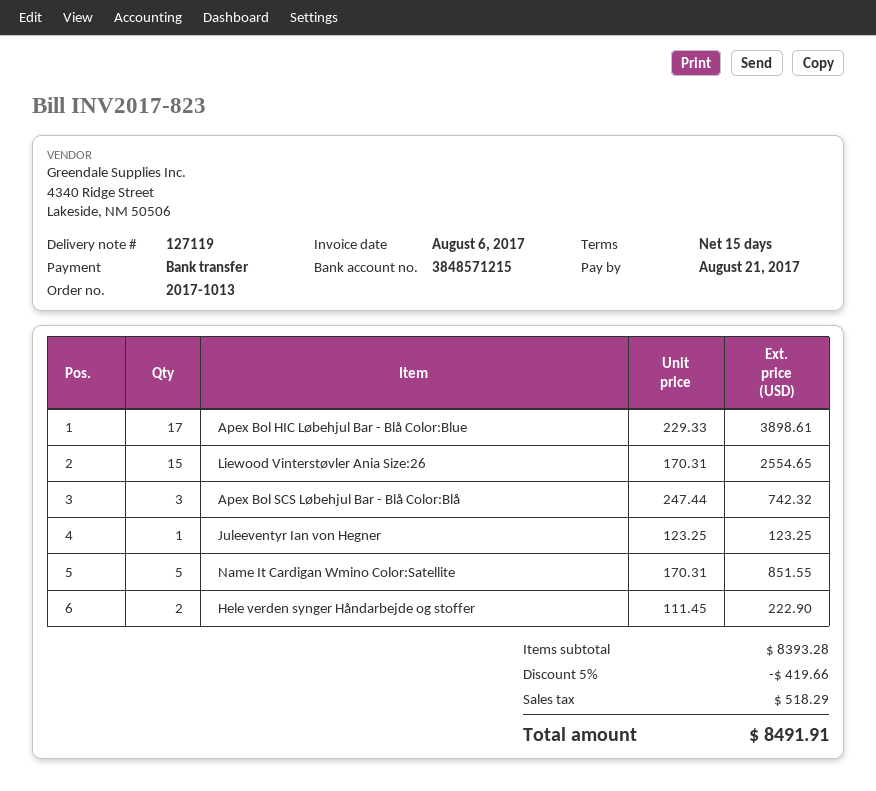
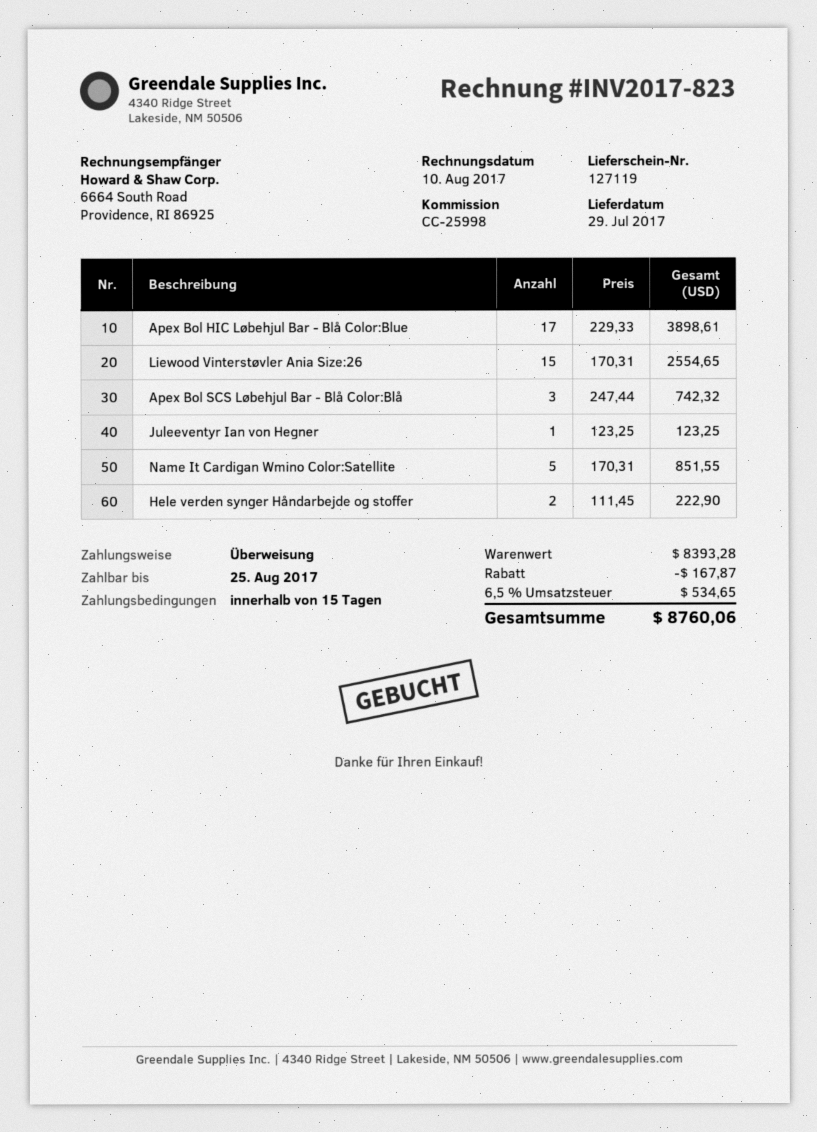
invoice date: 2017-08-06 -> 2017-08-10
due date: 2017-08-21 -> 2017-08-25
discount: 419.66 -> 167.87
tax: 518.29 -> 534.65
total: 8491.91 -> 8760.06

